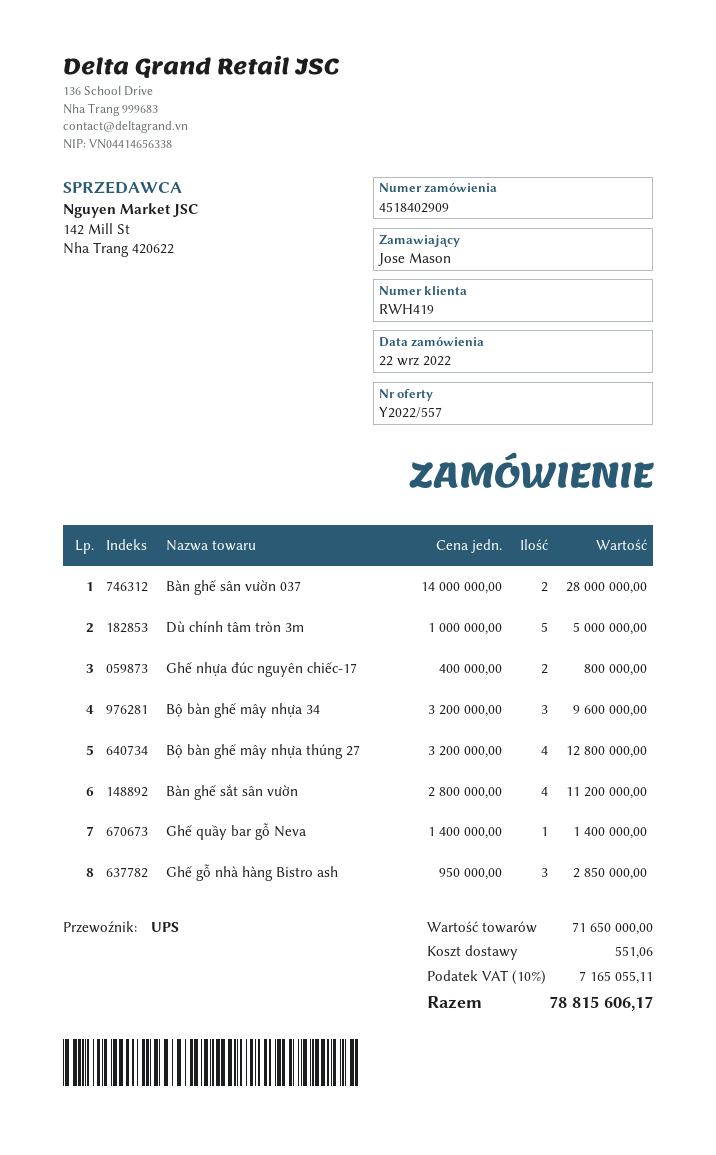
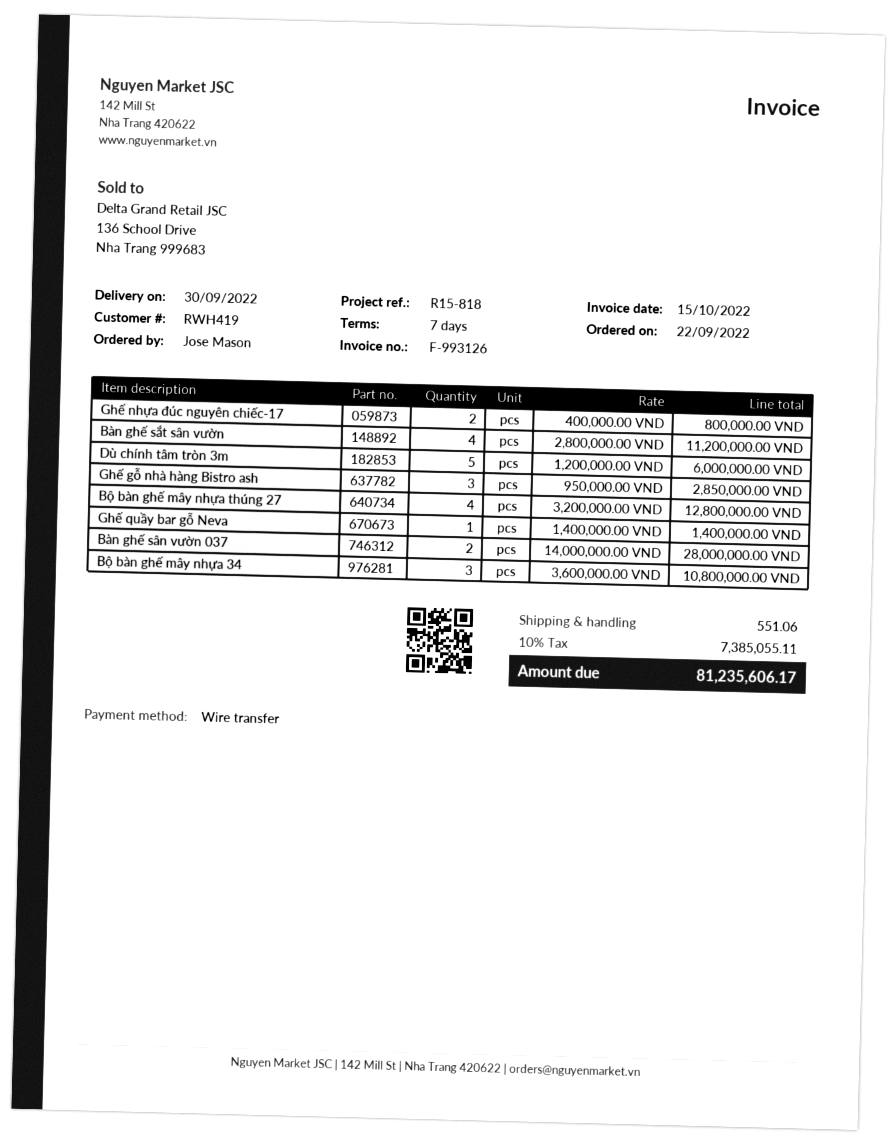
Dù chính tâm tròn 3m: 5 x 1000000.00 = 5000000.00 -> 5 x 1200000.00 = 6000000.00
Bộ bàn ghế mây nhựa 34: 3 x 3200000.00 = 9600000.00 -> 3 x 3600000.00 = 10800000.00
tax: 10% = 7165055.11 -> 10% = 7385055.11
total: 78815606.17 -> 81235606.17

